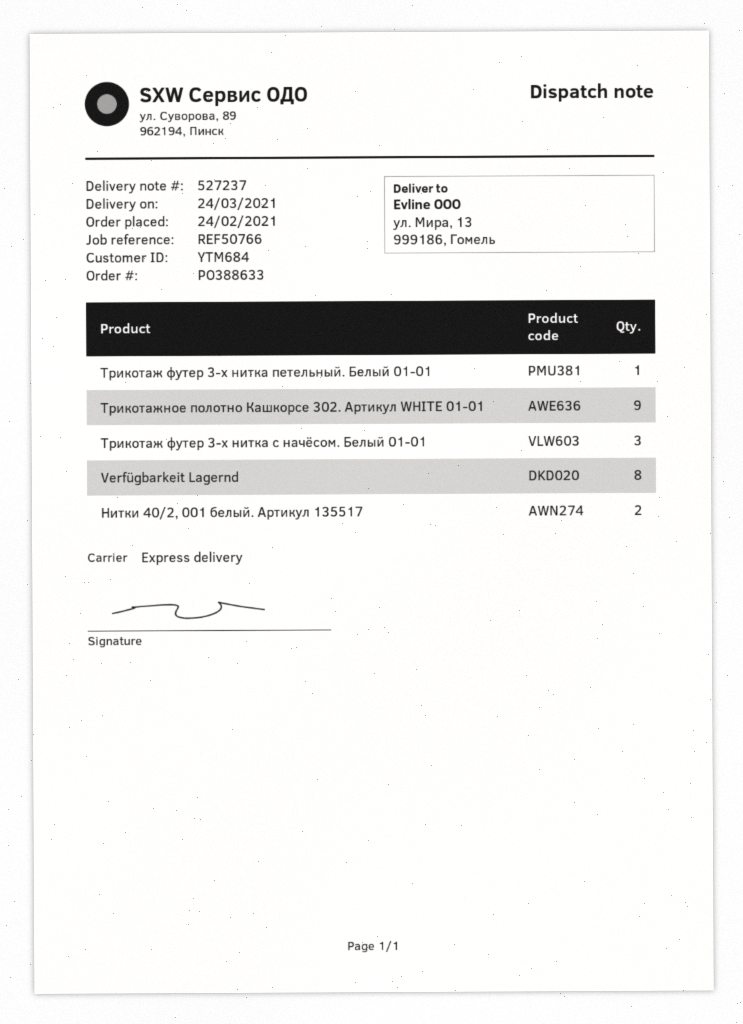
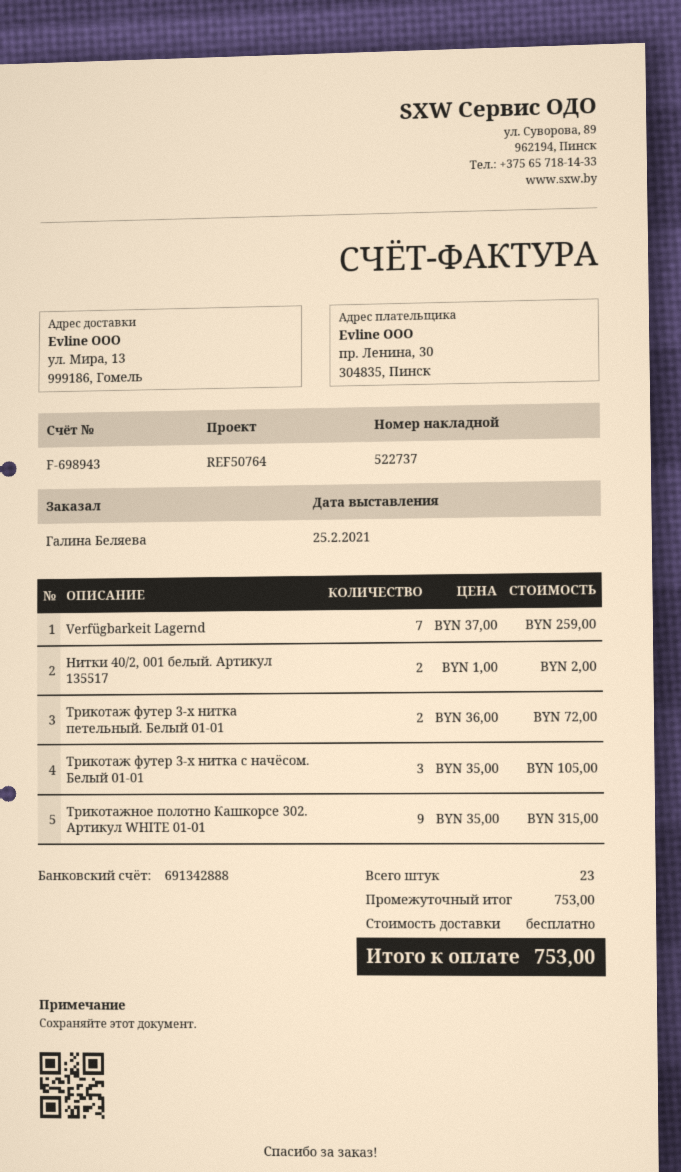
delivery note number: 527237 -> 522737
reference: REF50766 -> REF50764
Трикотаж футер 3-х нитка петельный. Белый 01-01: 1 -> 2
Verfügbarkeit Lagernd: 8 -> 7

